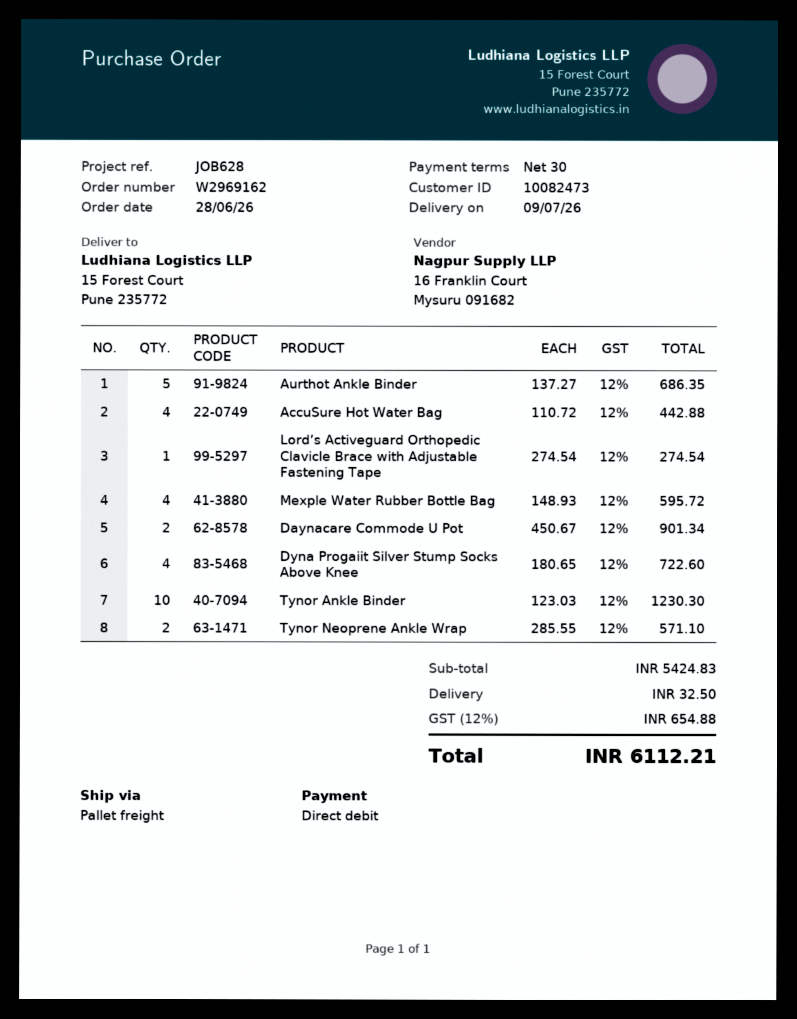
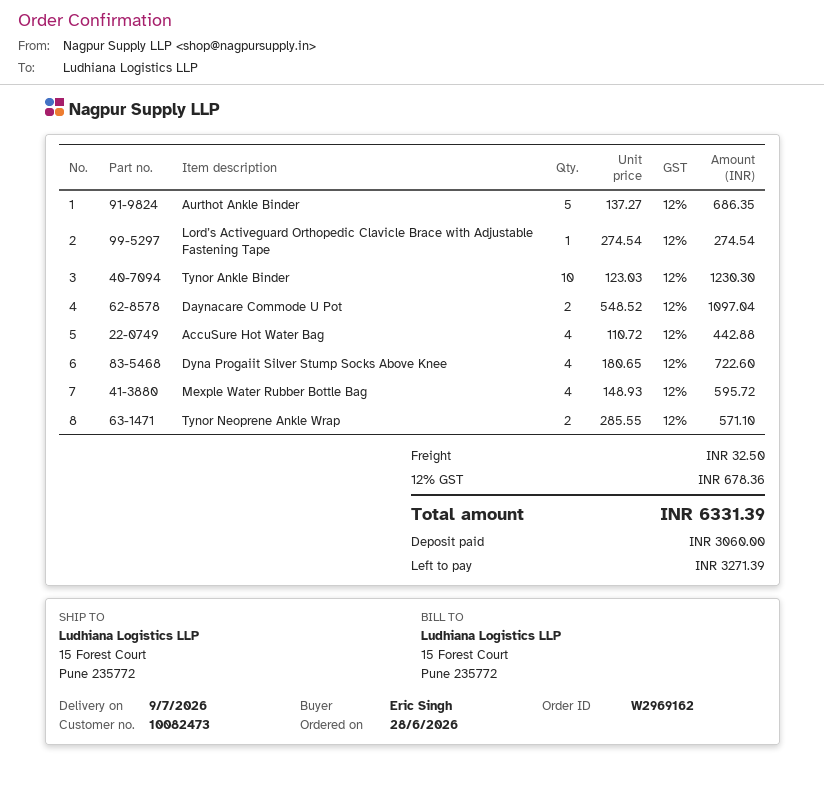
Daynacare Commode U Pot: 2 x 450.67 = 901.34 -> 2 x 548.52 = 1097.04
tax: 12% = 654.88 -> 12% = 678.36
total: 6112.21 -> 6331.39

